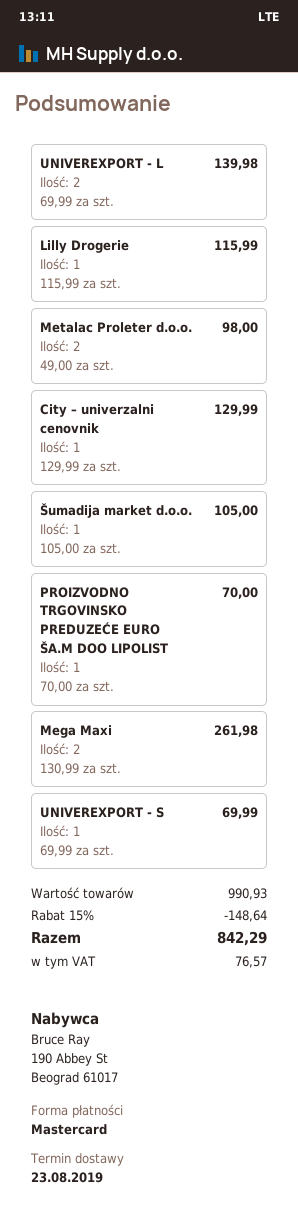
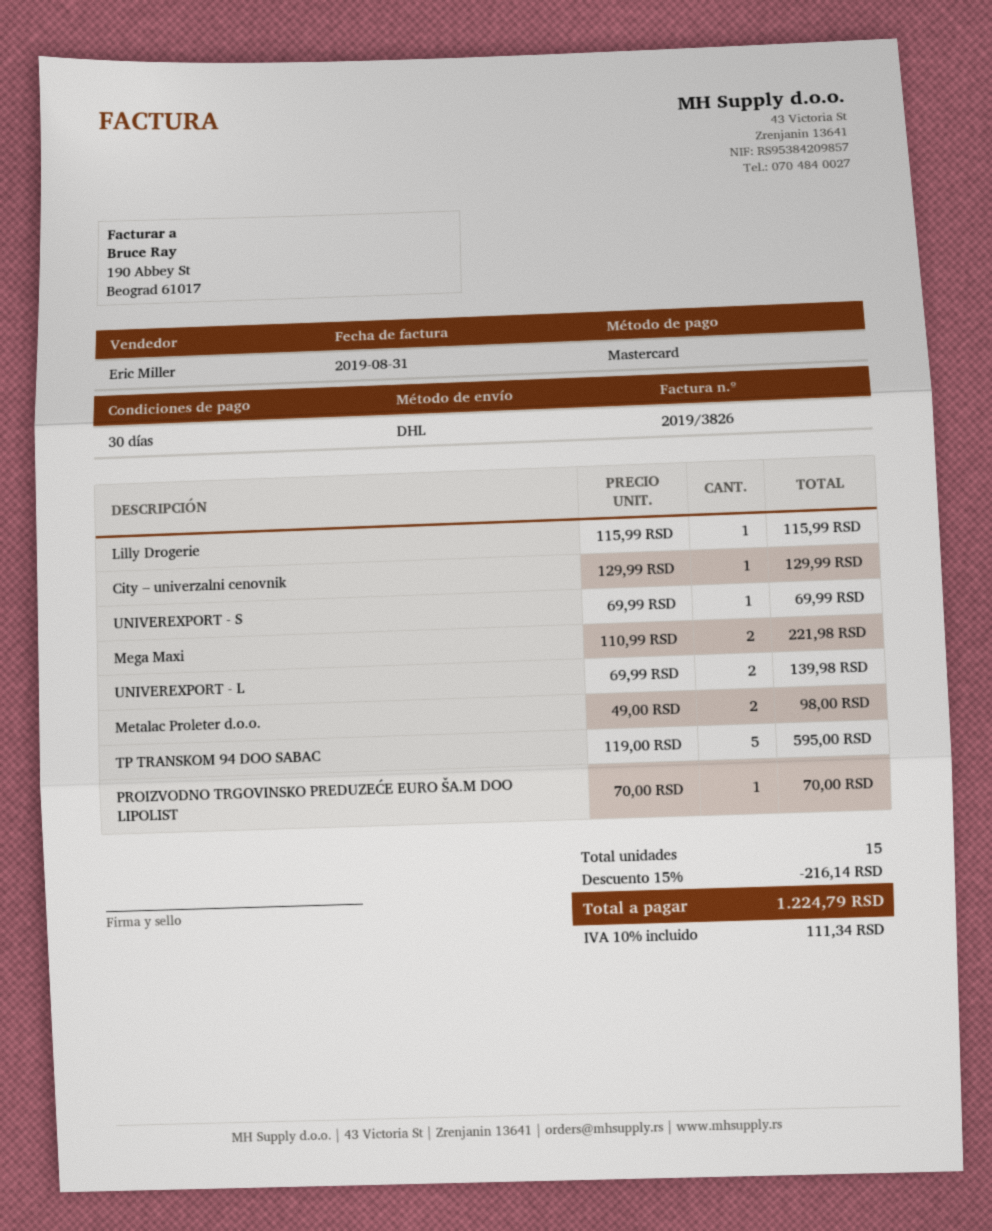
Šumadija market d.o.o.: 1 x 105.00 = 105.00 -> none
Mega Maxi: 2 x 130.99 = 261.98 -> 2 x 110.99 = 221.98
TP TRANSKOM 94 DOO SABAC: none -> 5 x 119.00 = 595.00
discount: 15% = 148.64 -> 15% = 216.14
tax: 76.57 -> 111.34
total: 842.29 -> 1224.79

